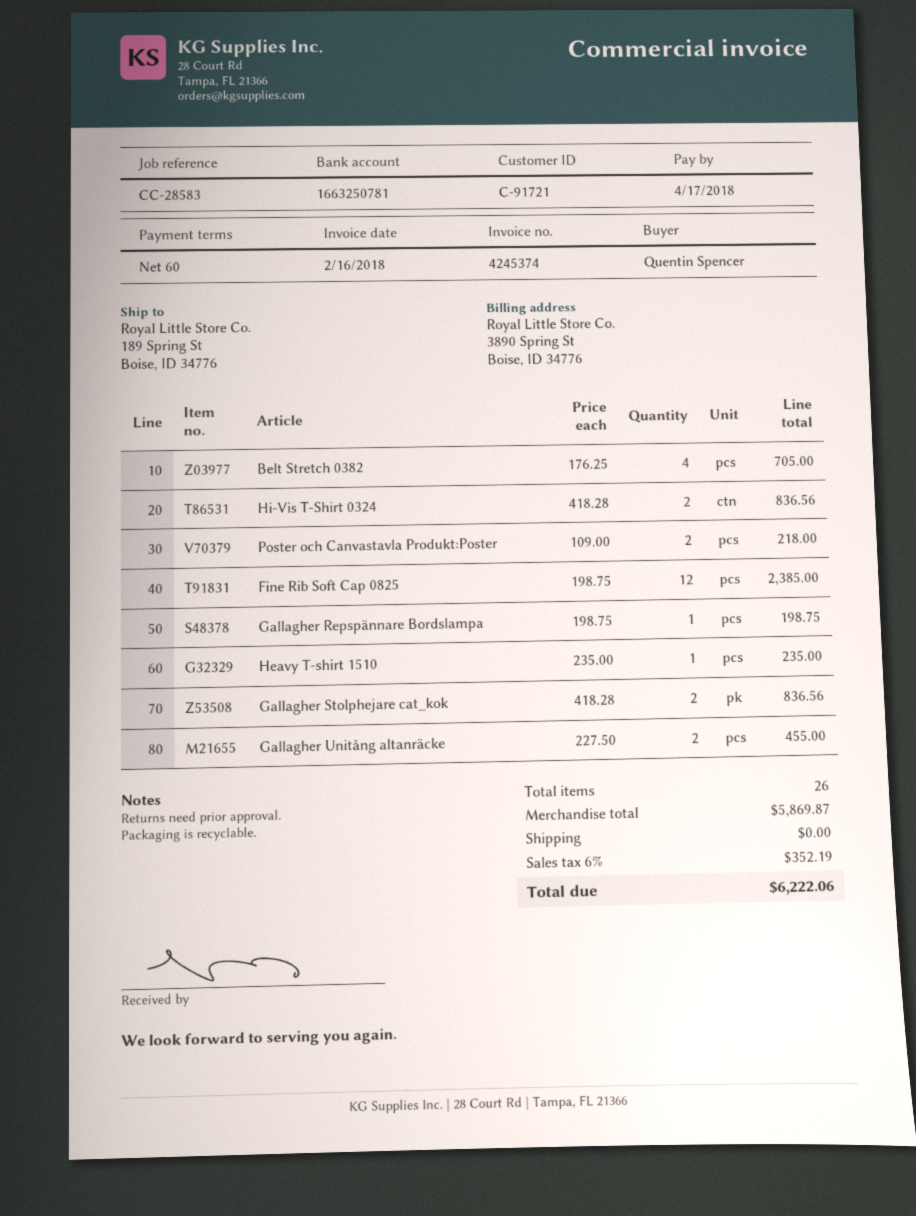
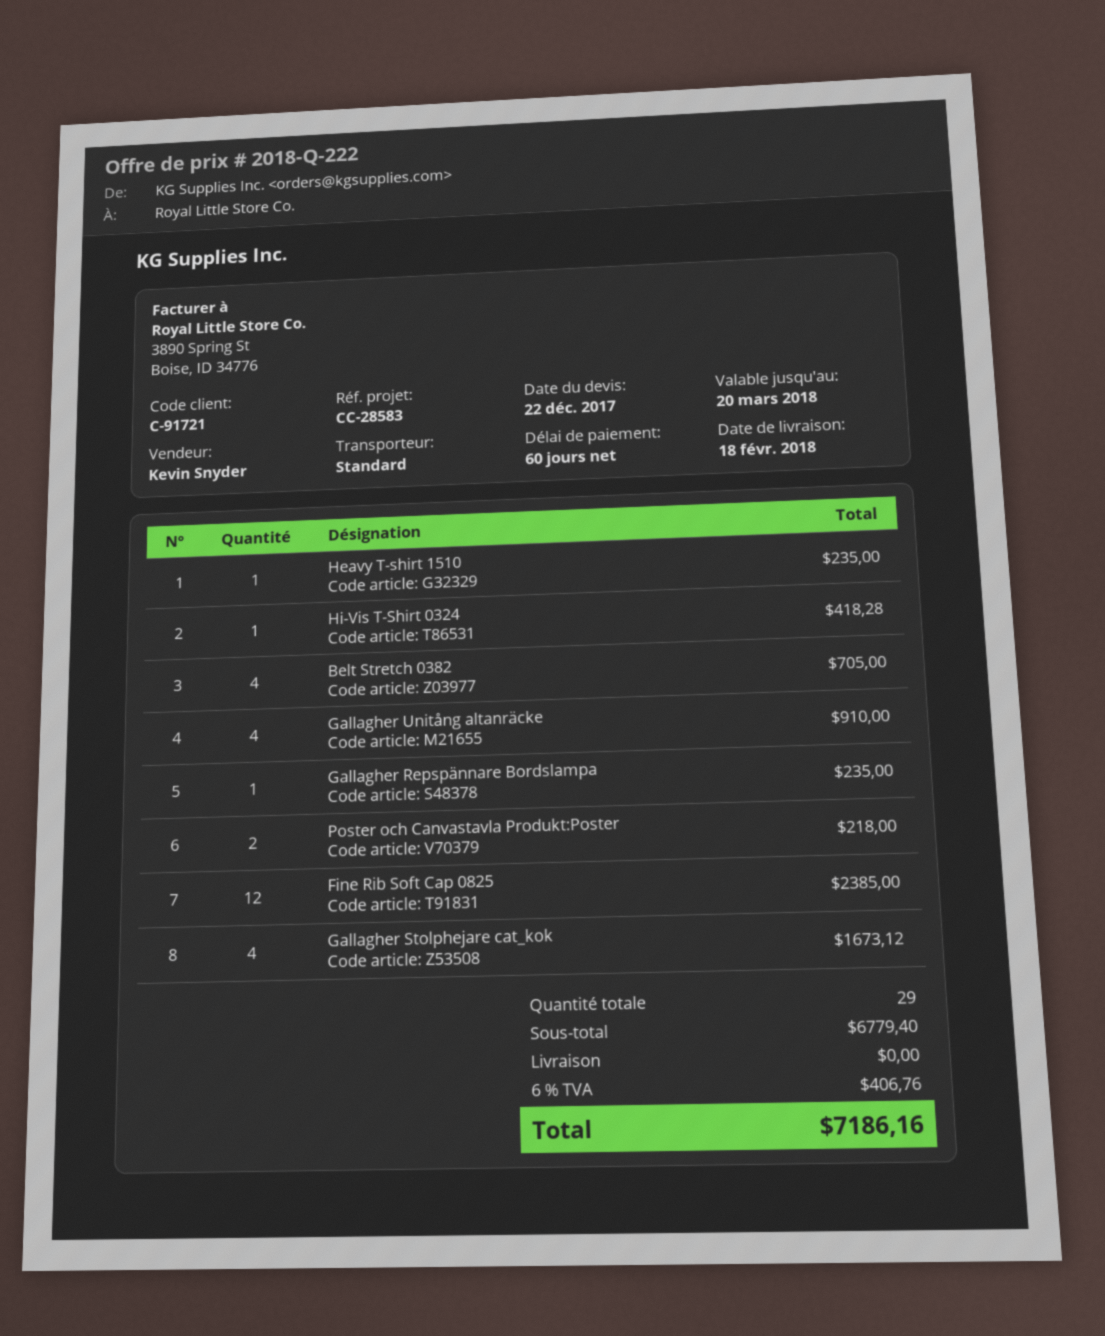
Hi-Vis T-Shirt 0324: 2 for 836.56 -> 1 for 418.28
Gallagher Repspännare Bordslampa: 1 for 198.75 -> 1 for 235.00
Gallagher Stolphejare cat_kok: 2 for 836.56 -> 4 for 1673.12
Gallagher Unitång altanräcke: 2 for 455.00 -> 4 for 910.00
total quantity: 26 -> 29
subtotal: 5869.87 -> 6779.40
tax: 6% = 352.19 -> 6% = 406.76
total: 6222.06 -> 7186.16

